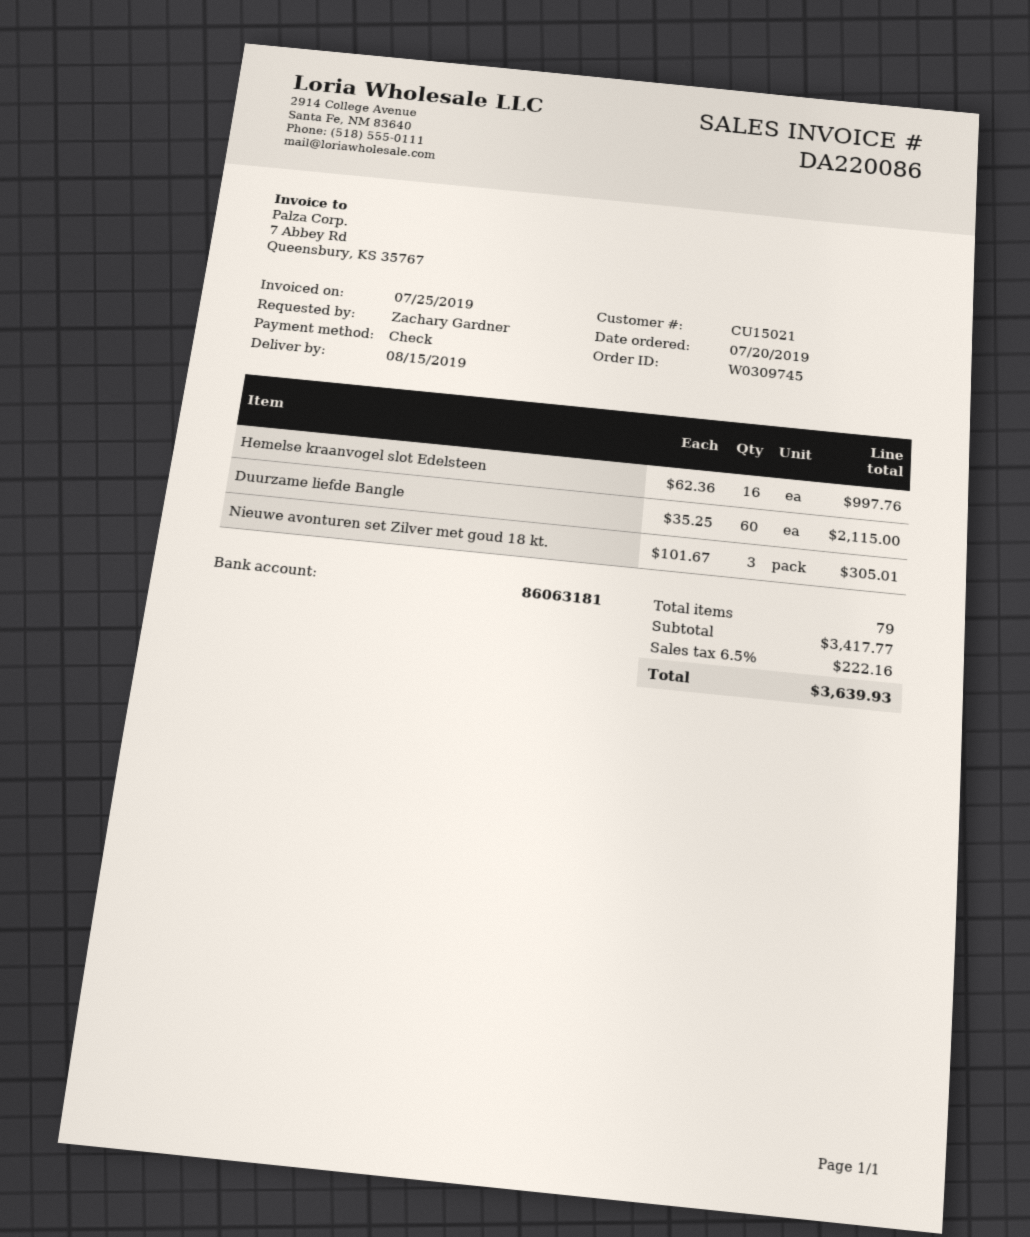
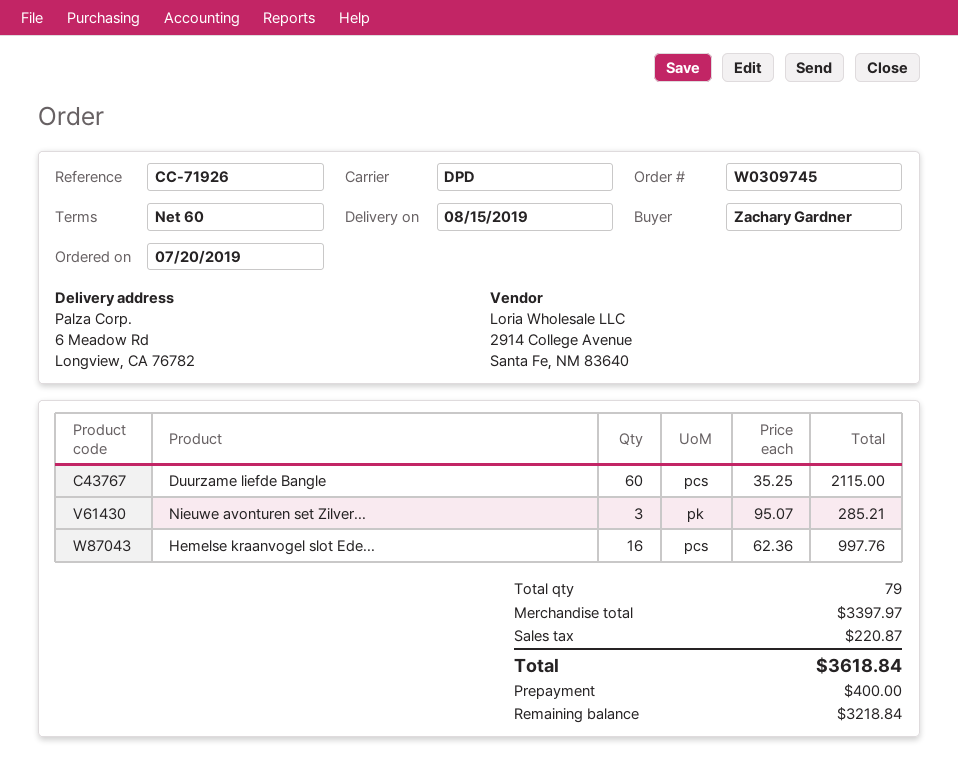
Nieuwe avonturen set Zilver met goud 18 kt.: 3 x 101.67 = 305.01 -> 3 x 95.07 = 285.21
subtotal: 3417.77 -> 3397.97
tax: 222.16 -> 220.87
total: 3639.93 -> 3618.84

